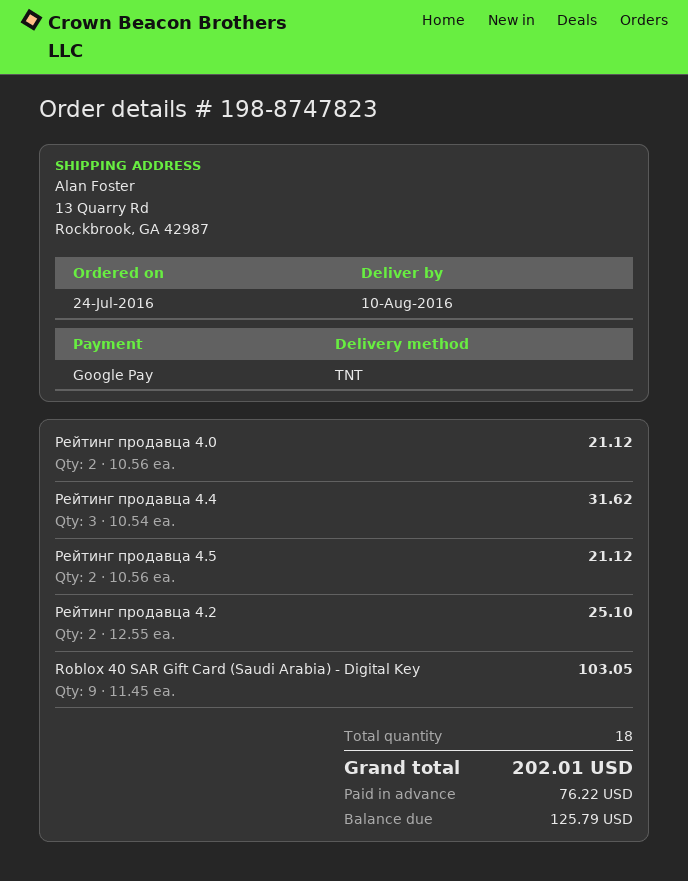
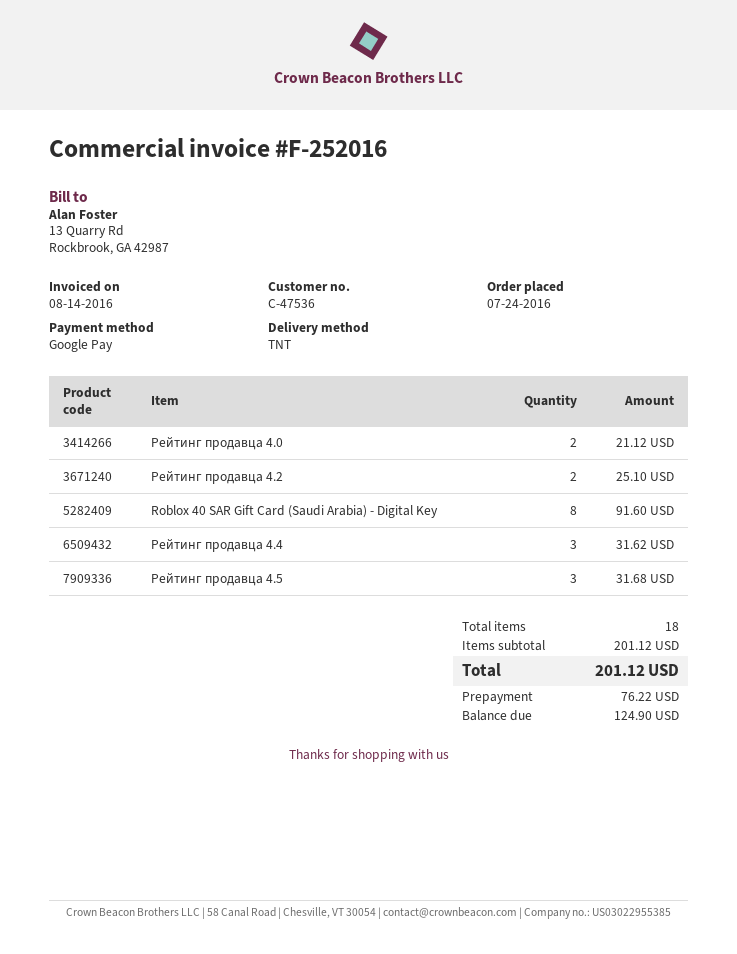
Рейтинг продавца 4.5: 2 for 21.12 -> 3 for 31.68
Roblox 40 SAR Gift Card (Saudi Arabia) - Digital Key: 9 for 103.05 -> 8 for 91.60
total: 202.01 -> 201.12
balance: 125.79 -> 124.90

